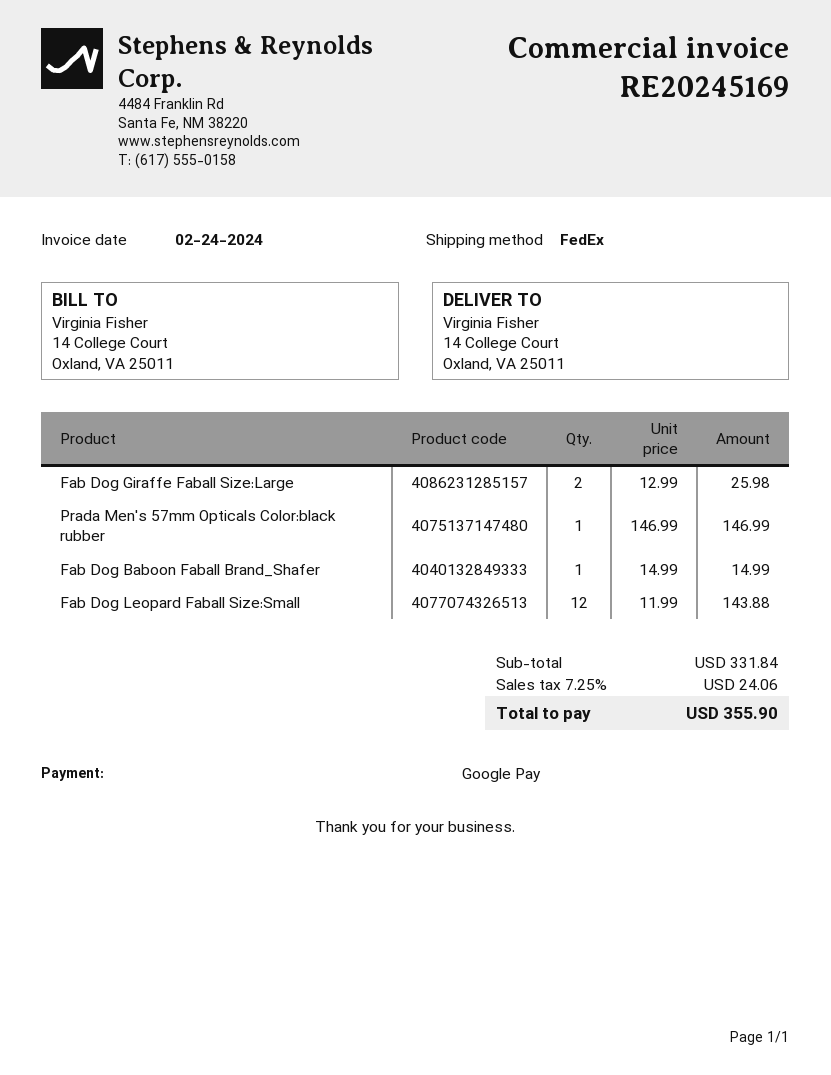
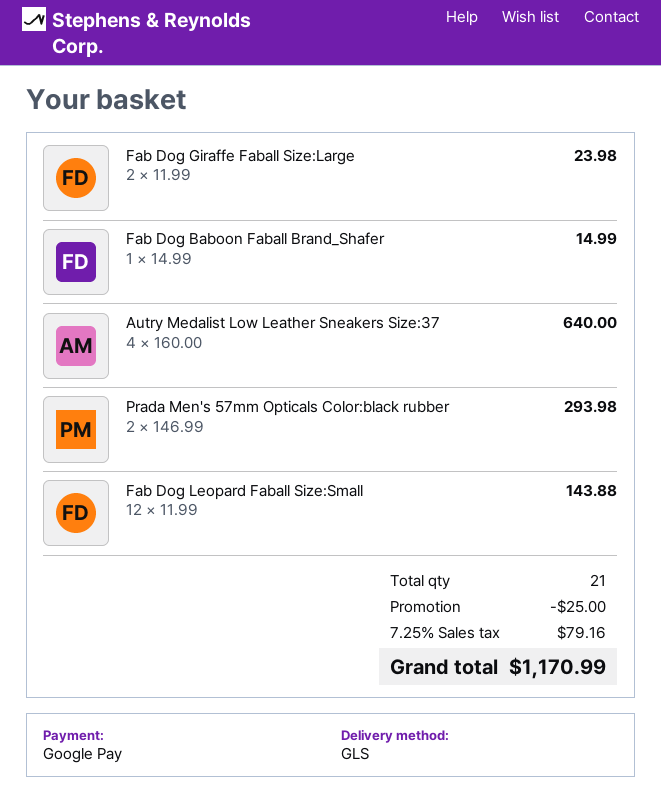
shipping method: FedEx -> GLS
Fab Dog Giraffe Faball Size:Large: 2 x 12.99 = 25.98 -> 2 x 11.99 = 23.98
Prada Men's 57mm Opticals Color:black rubber: 1 x 146.99 = 146.99 -> 2 x 146.99 = 293.98
Autry Medalist Low Leather Sneakers Size:37: none -> 4 x 160.00 = 640.00
discount: none -> 25.00
tax: 7.25% = 24.06 -> 7.25% = 79.16
total: 355.90 -> 1170.99

